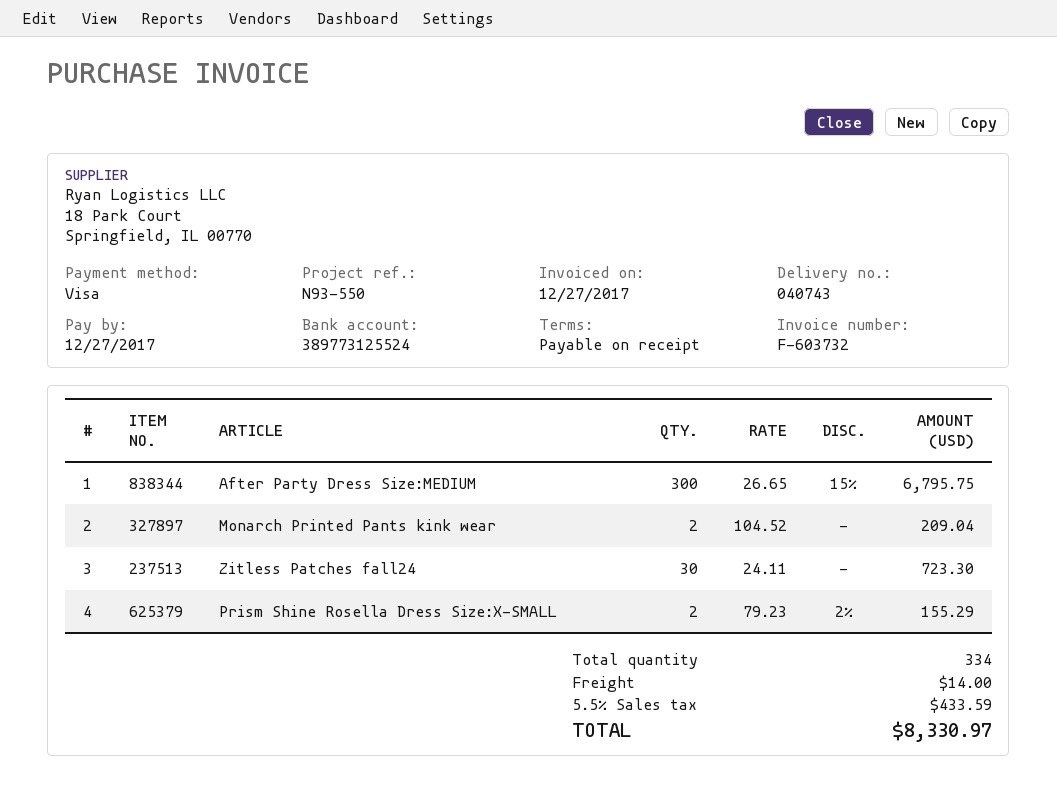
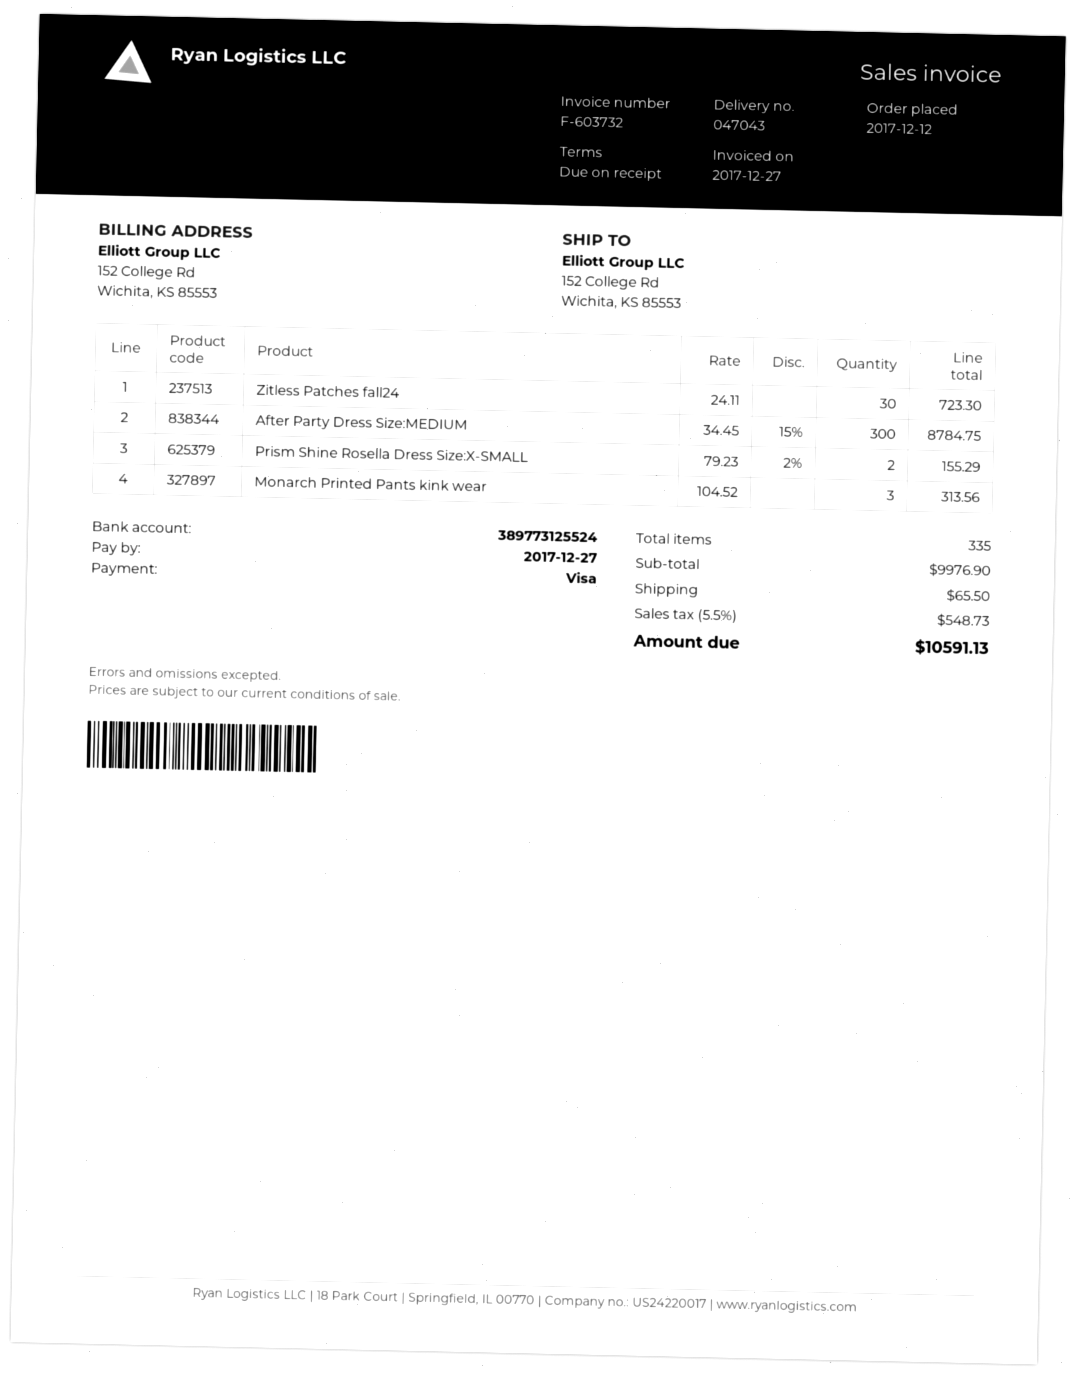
delivery note number: 040743 -> 047043
After Party Dress Size:MEDIUM: 300 x 26.65 - 15% = 6795.75 -> 300 x 34.45 - 15% = 8784.75
Monarch Printed Pants kink wear: 2 x 104.52 = 209.04 -> 3 x 104.52 = 313.56
total quantity: 334 -> 335
shipping: 14.00 -> 65.50
tax: 5.5% = 433.59 -> 5.5% = 548.73
total: 8330.97 -> 10591.13

